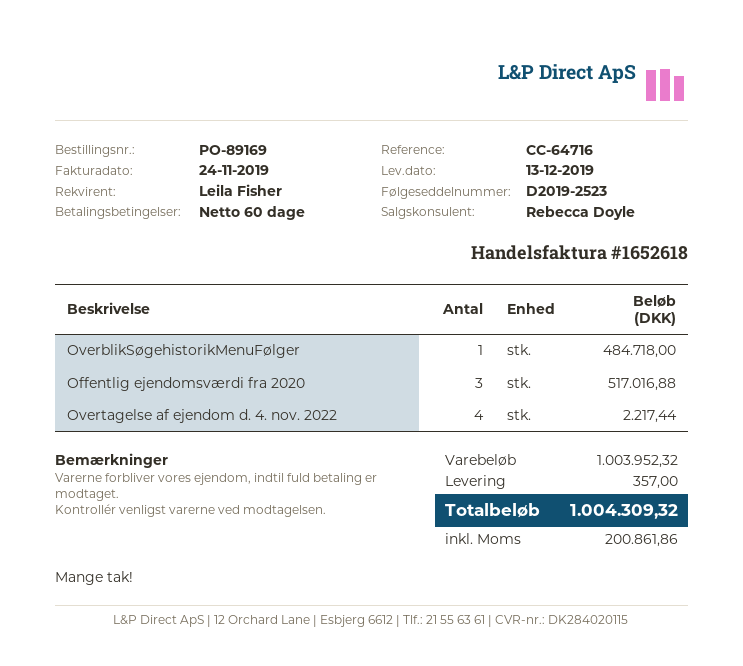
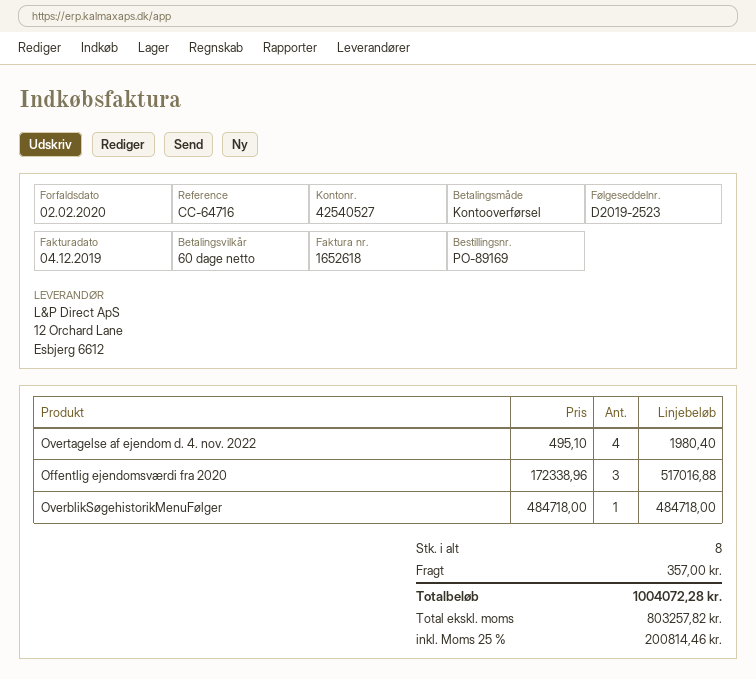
invoice date: 2019-11-24 -> 2019-12-04
Overtagelse af ejendom d. 4. nov. 2022: 4 for 2217.44 -> 4 for 1980.40
tax: 200861.86 -> 200814.46
total: 1004309.32 -> 1004072.28

